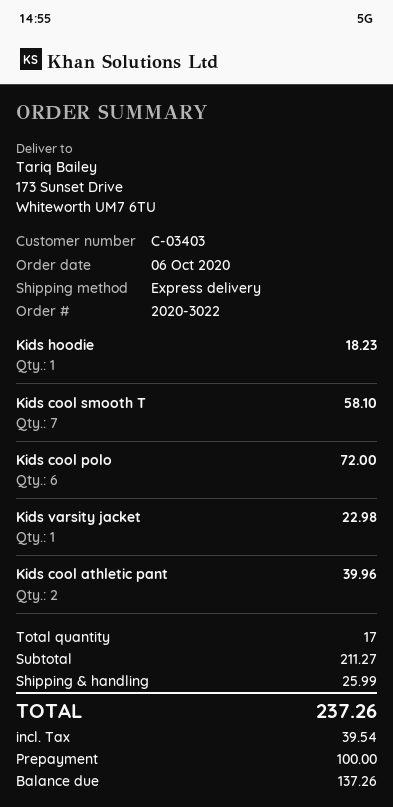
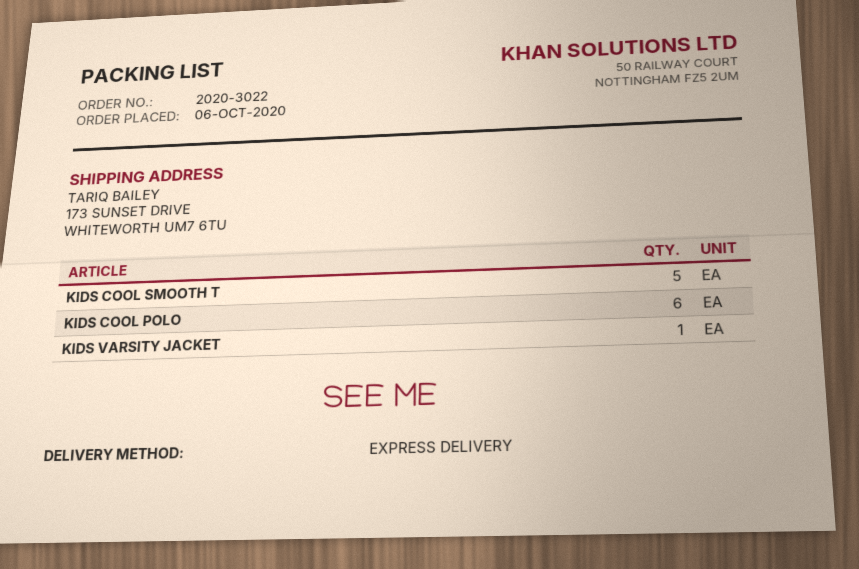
Kids hoodie: 1 -> none
Kids cool smooth T: 7 -> 5
Kids cool athletic pant: 2 -> none

